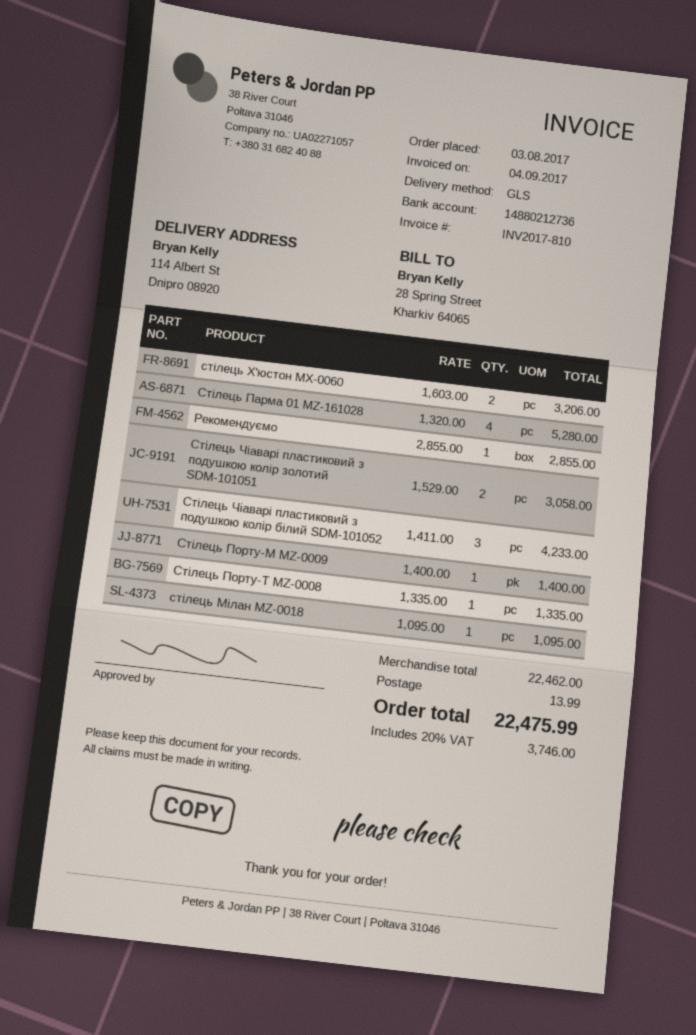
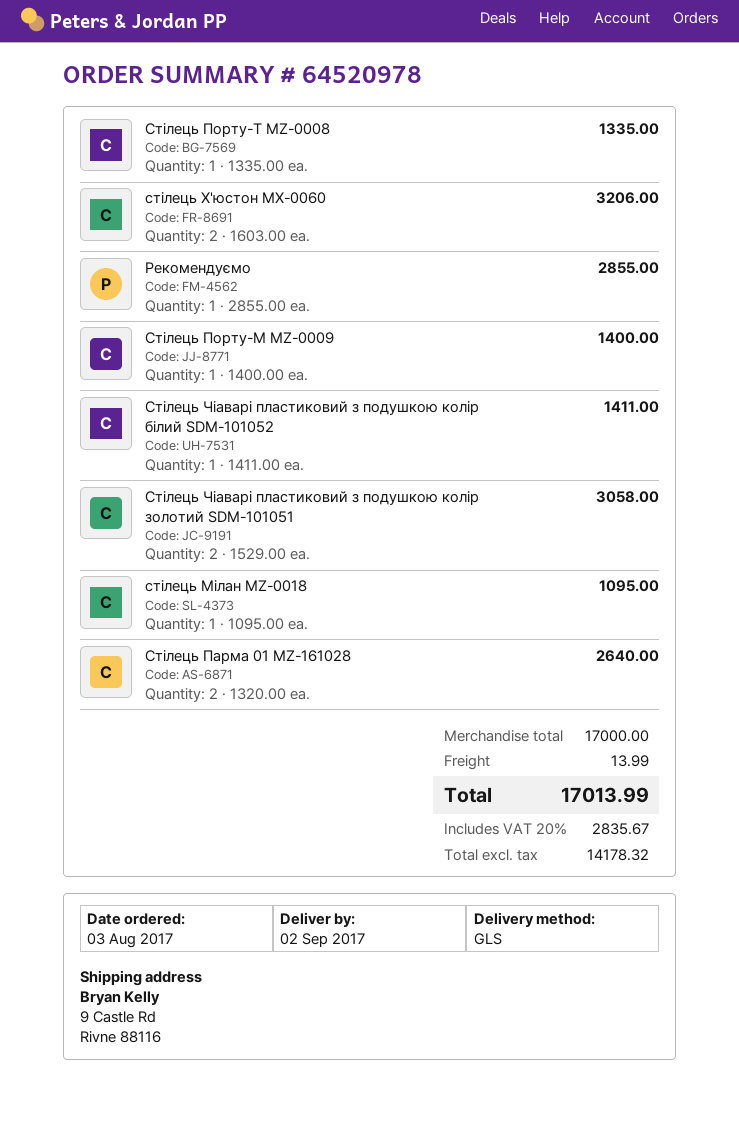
ship to: 114 Albert St, Dnipro 08920 -> 9 Castle Rd, Rivne 88116
Стілець Парма 01 MZ-161028: 4 x 1320.00 = 5280.00 -> 2 x 1320.00 = 2640.00
Стілець Чіаварі пластиковий з подушкою колір білий SDM-101052: 3 x 1411.00 = 4233.00 -> 1 x 1411.00 = 1411.00
subtotal: 22462.00 -> 17000.00
tax: 20% = 3746.00 -> 20% = 2835.67
total: 22475.99 -> 17013.99

